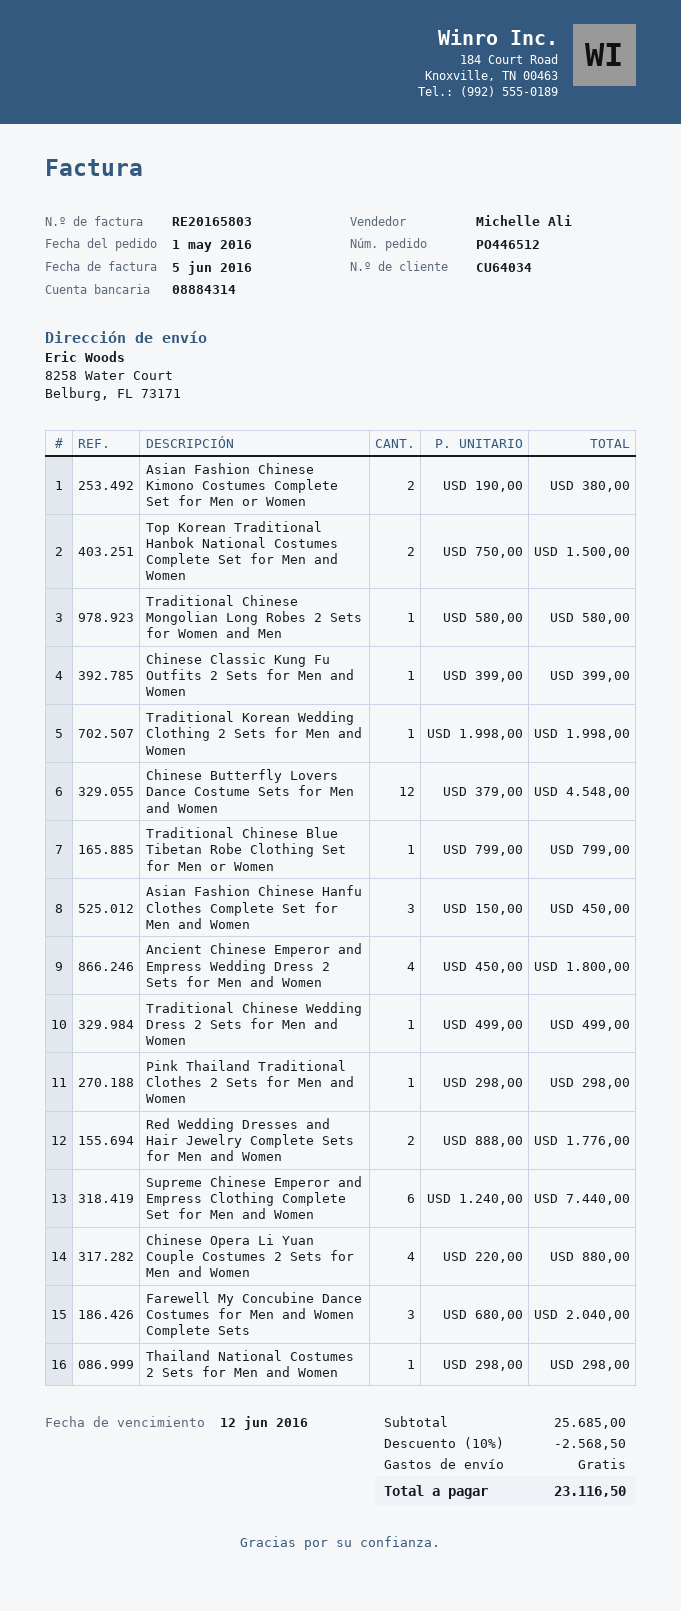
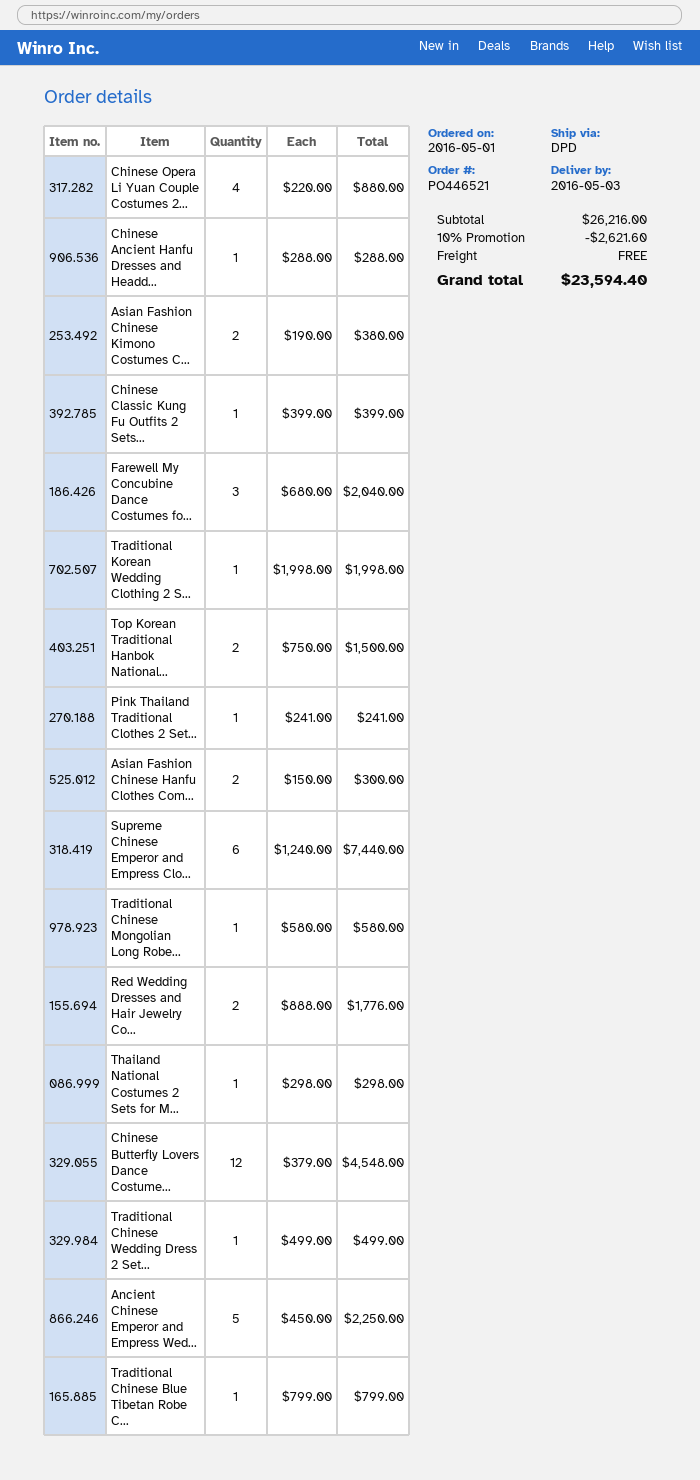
order number: PO446512 -> PO446521
Asian Fashion Chinese Hanfu Clothes Complete Set for Men and Women: 3 x 150.00 = 450.00 -> 2 x 150.00 = 300.00
Ancient Chinese Emperor and Empress Wedding Dress 2 Sets for Men and Women: 4 x 450.00 = 1800.00 -> 5 x 450.00 = 2250.00
Pink Thailand Traditional Clothes 2 Sets for Men and Women: 1 x 298.00 = 298.00 -> 1 x 241.00 = 241.00
Chinese Ancient Hanfu Dresses and Headd...: none -> 1 x 288.00 = 288.00
subtotal: 25685.00 -> 26216.00
discount: 10% = 2568.50 -> 10% = 2621.60
total: 23116.50 -> 23594.40

